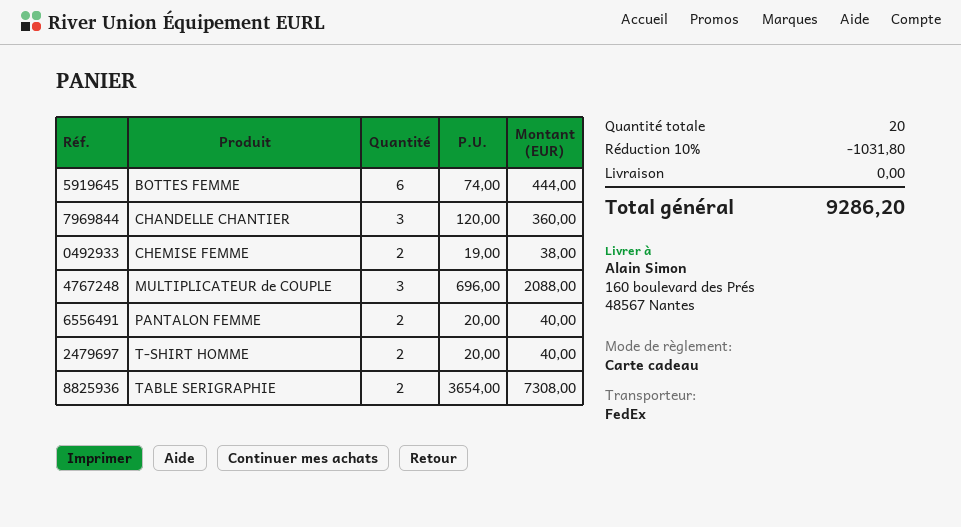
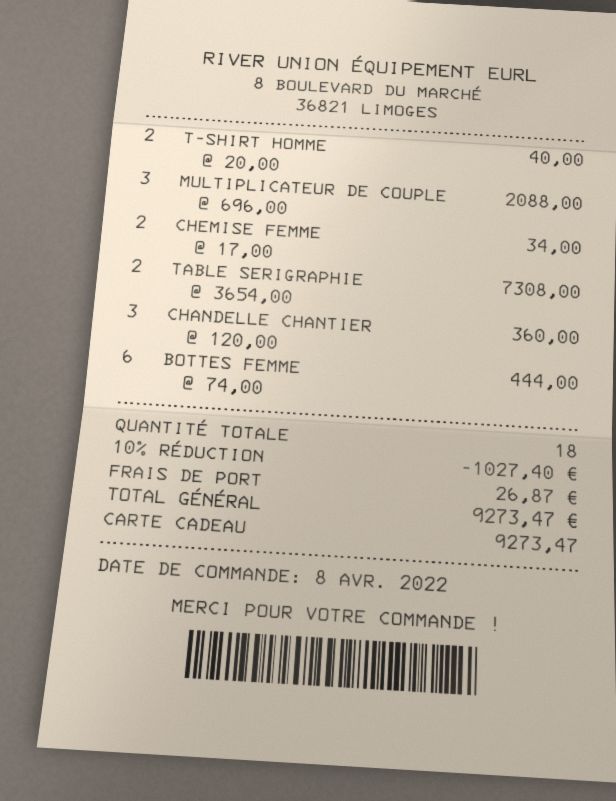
CHEMISE FEMME: 2 x 19.00 = 38.00 -> 2 x 17.00 = 34.00
PANTALON FEMME: 2 x 20.00 = 40.00 -> none
total quantity: 20 -> 18
discount: 10% = 1031.80 -> 10% = 1027.40
shipping: 0.00 -> 26.87
total: 9286.20 -> 9273.47

